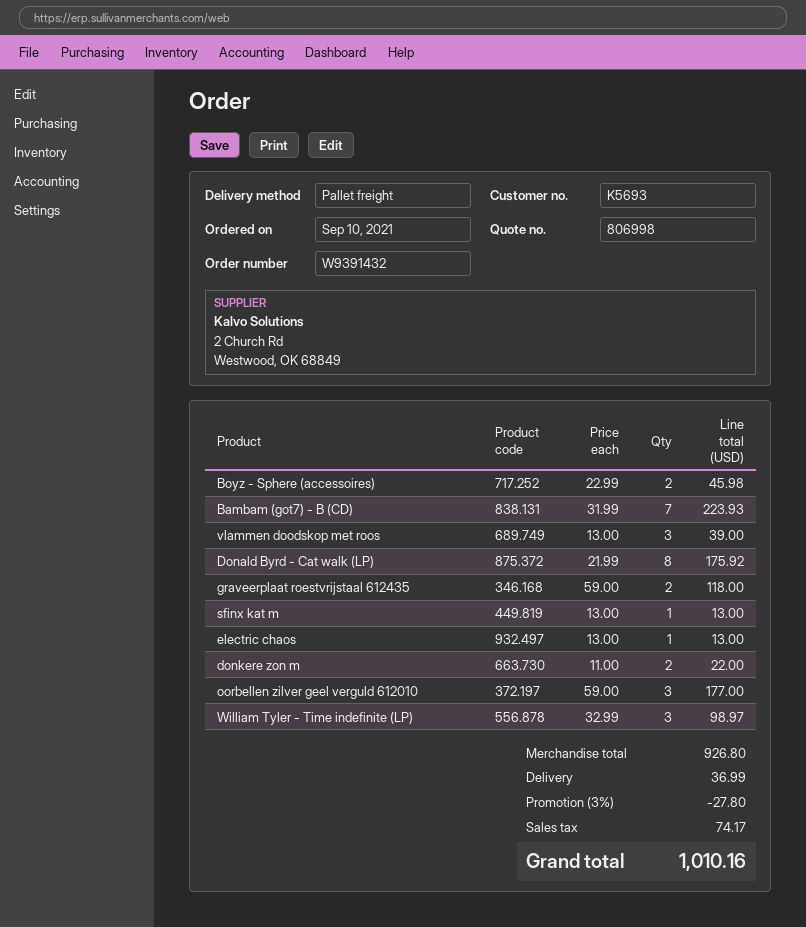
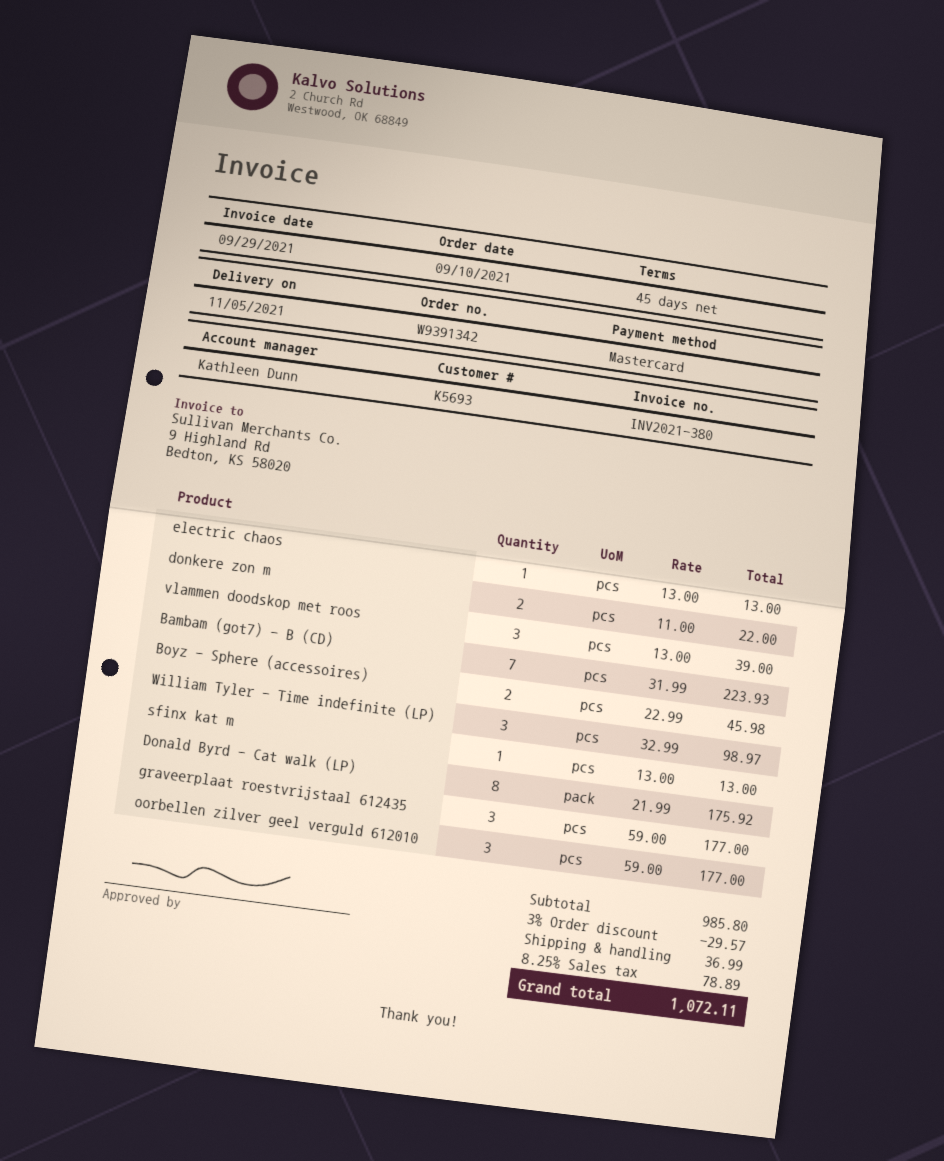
order number: W9391432 -> W9391342
graveerplaat roestvrijstaal 612435: 2 x 59.00 = 118.00 -> 3 x 59.00 = 177.00
subtotal: 926.80 -> 985.80
discount: 3% = 27.80 -> 3% = 29.57
tax: 74.17 -> 78.89
total: 1010.16 -> 1072.11

